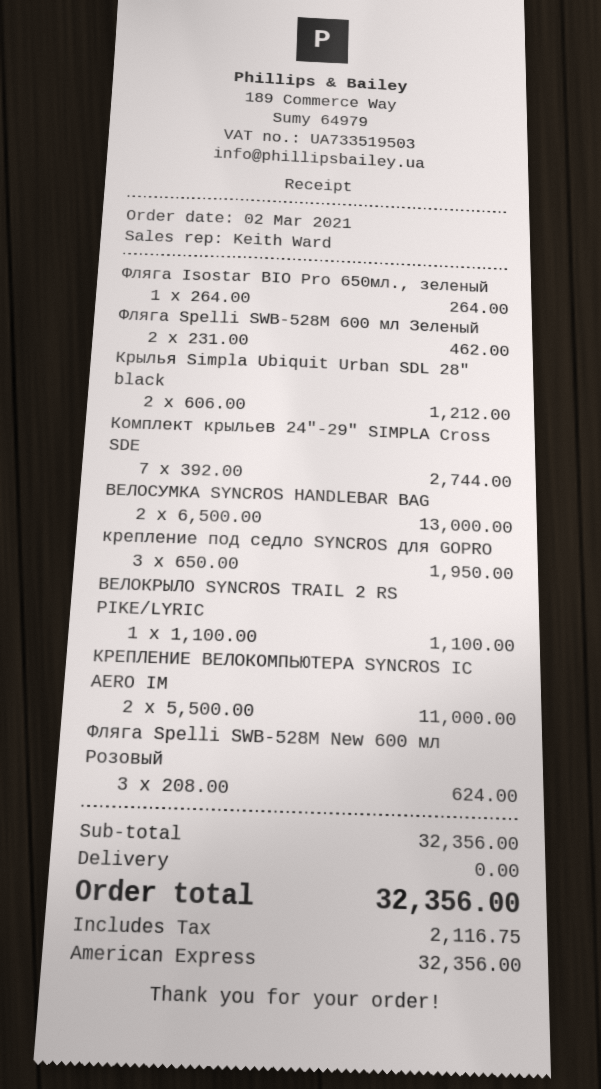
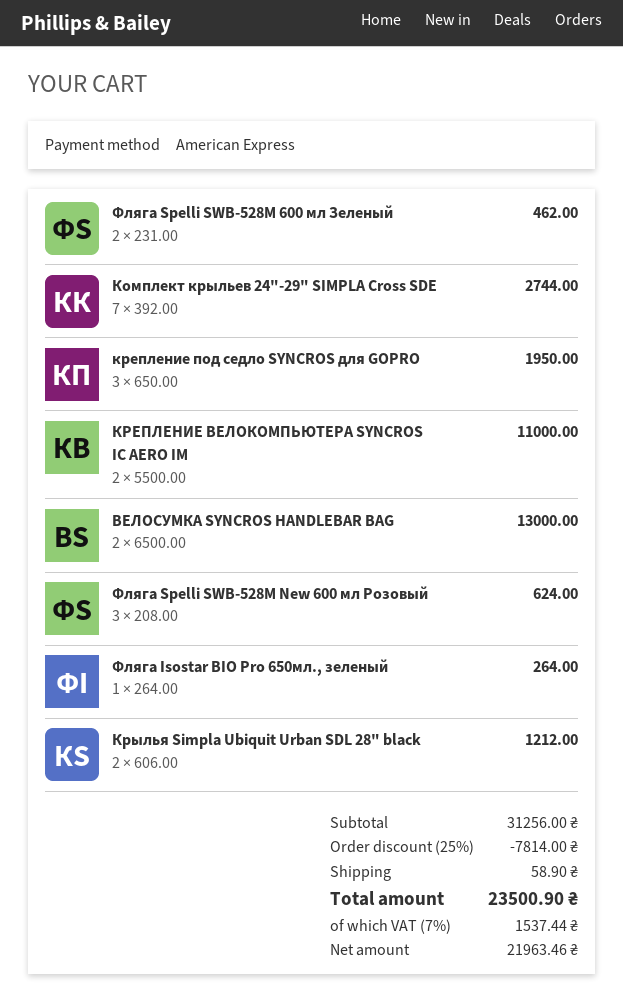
ВЕЛОКРЫЛО SYNCROS TRAIL 2 RS PIKE/LYRIC: 1 x 1100.00 = 1100.00 -> none
subtotal: 32356.00 -> 31256.00
discount: none -> 25% = 7814.00
shipping: 0.00 -> 58.90
tax: 2116.75 -> 1537.44
total: 32356.00 -> 23500.90

